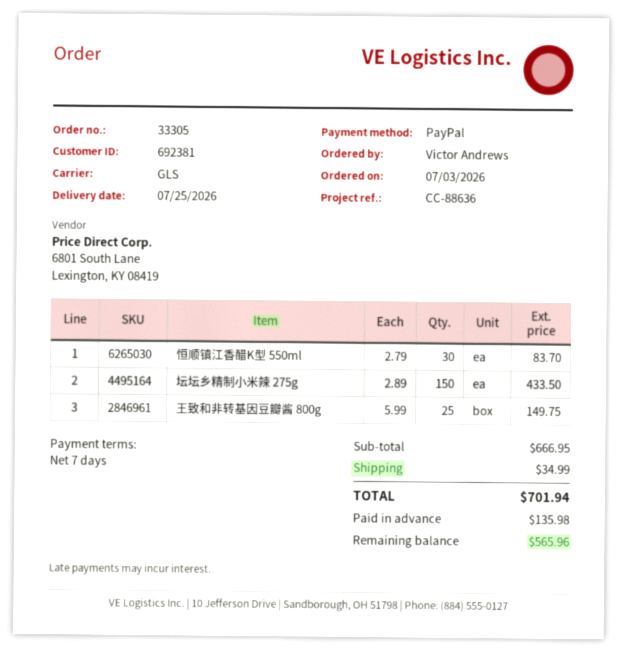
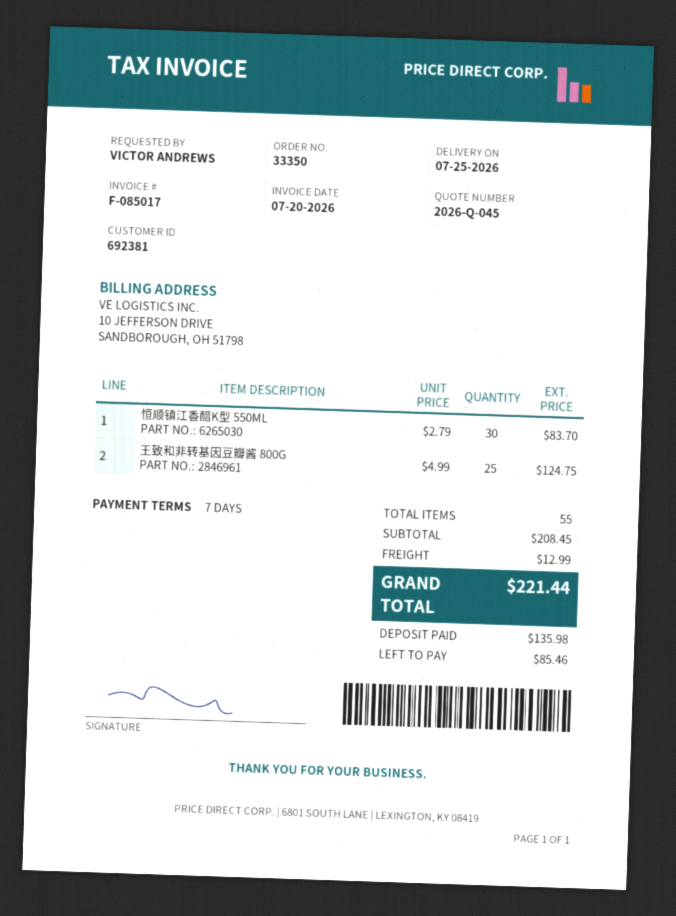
order number: 33305 -> 33350
坛坛乡精制小米辣 275g: 150 x 2.89 = 433.50 -> none
王致和非转基因豆瓣酱 800g: 25 x 5.99 = 149.75 -> 25 x 4.99 = 124.75
subtotal: 666.95 -> 208.45
shipping: 34.99 -> 12.99
total: 701.94 -> 221.44
balance: 565.96 -> 85.46

